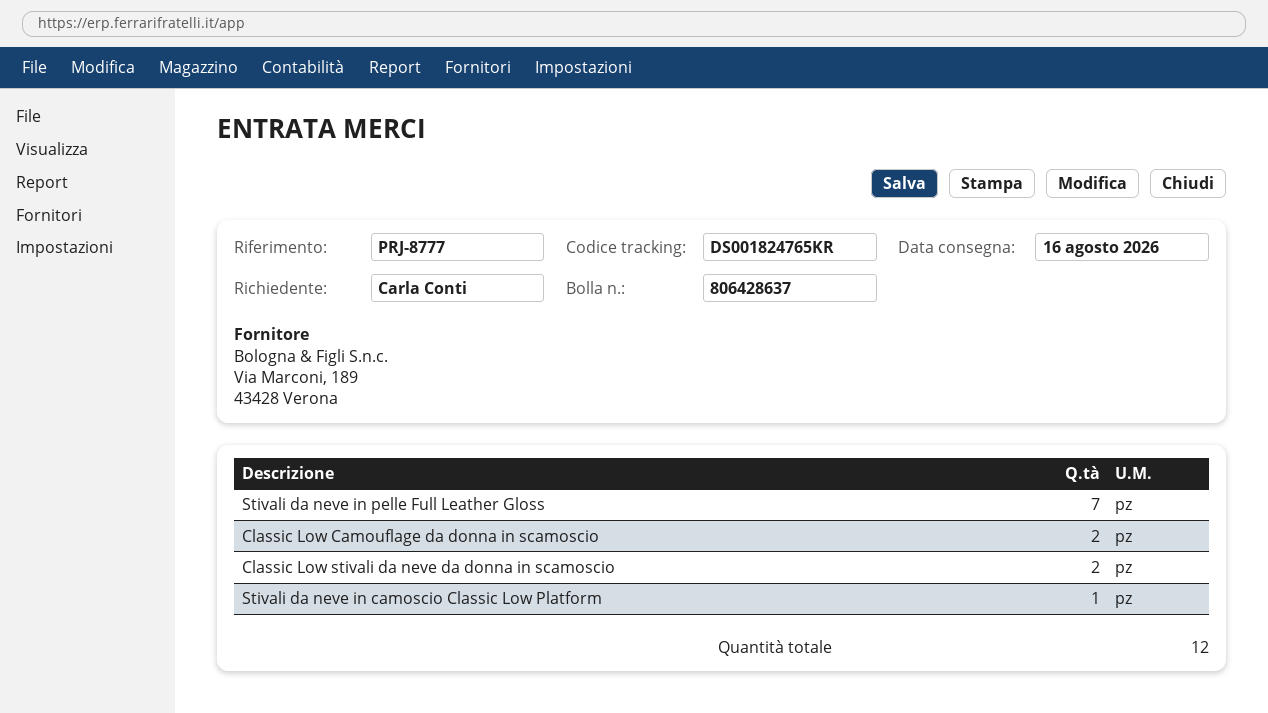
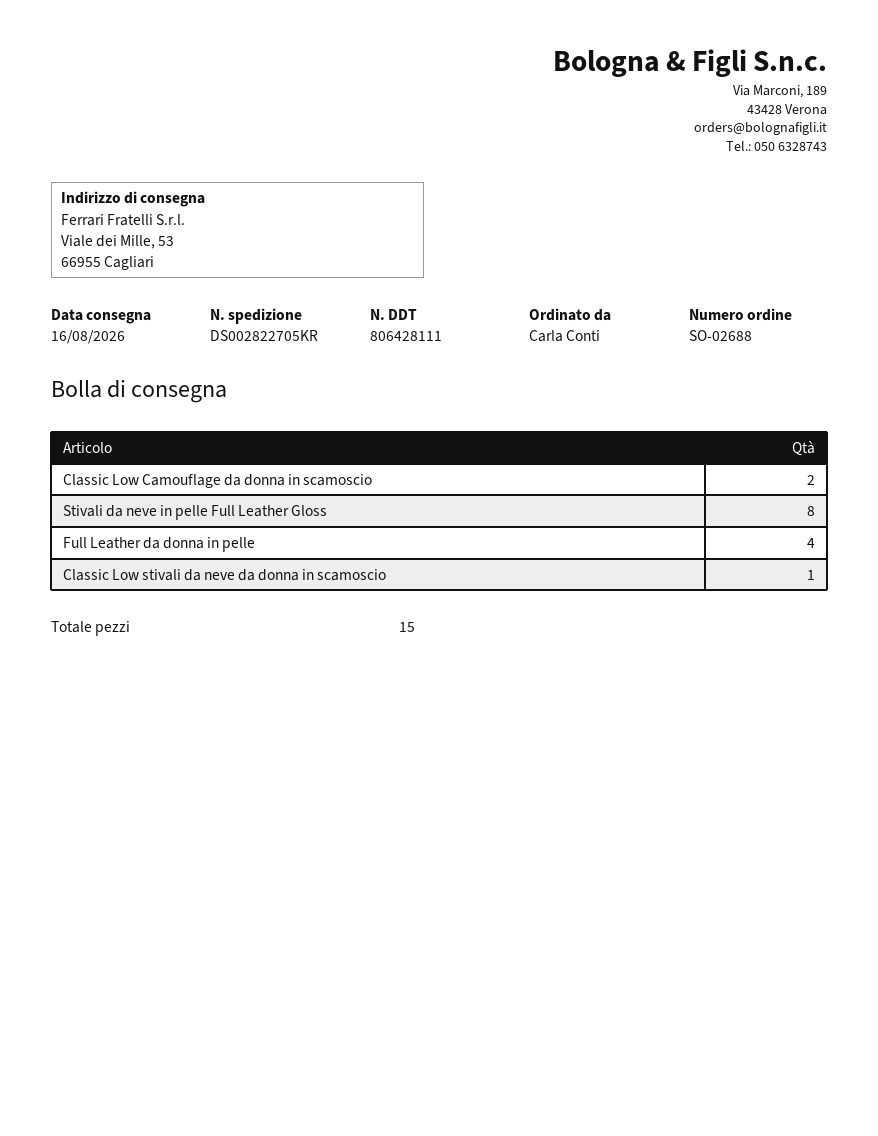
delivery note number: 806428637 -> 806428111
tracking number: DS001824765KR -> DS002822705KR
Stivali da neve in pelle Full Leather Gloss: 7 -> 8
Classic Low stivali da neve da donna in scamoscio: 2 -> 1
Stivali da neve in camoscio Classic Low Platform: 1 -> none
Full Leather da donna in pelle: none -> 4
total quantity: 12 -> 15

